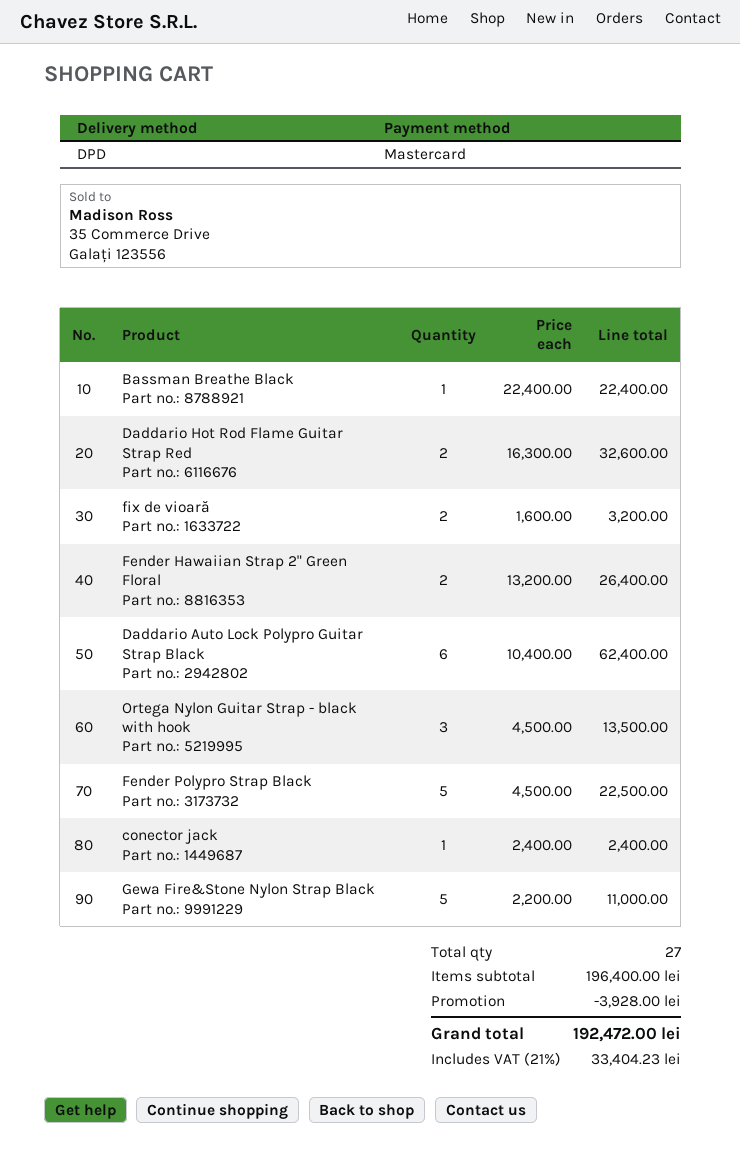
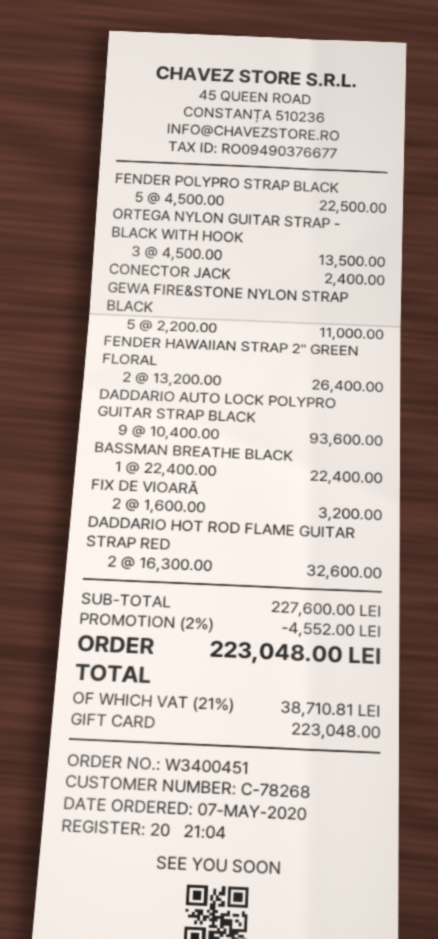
payment method: Mastercard -> gift card
Daddario Auto Lock Polypro Guitar Strap Black: 6 x 10400.00 = 62400.00 -> 9 x 10400.00 = 93600.00
subtotal: 196400.00 -> 227600.00
discount: 3928.00 -> 4552.00
tax: 21% = 33404.23 -> 21% = 38710.81
total: 192472.00 -> 223048.00

